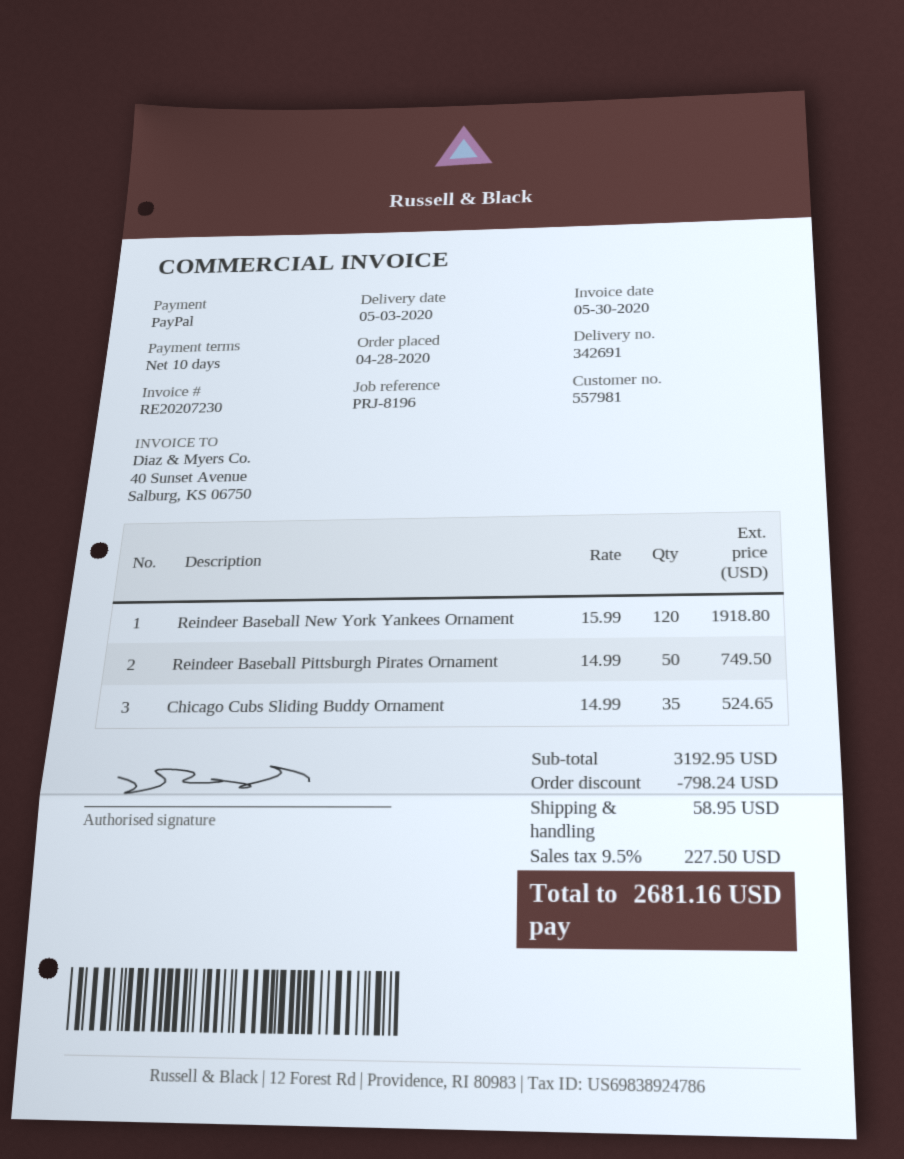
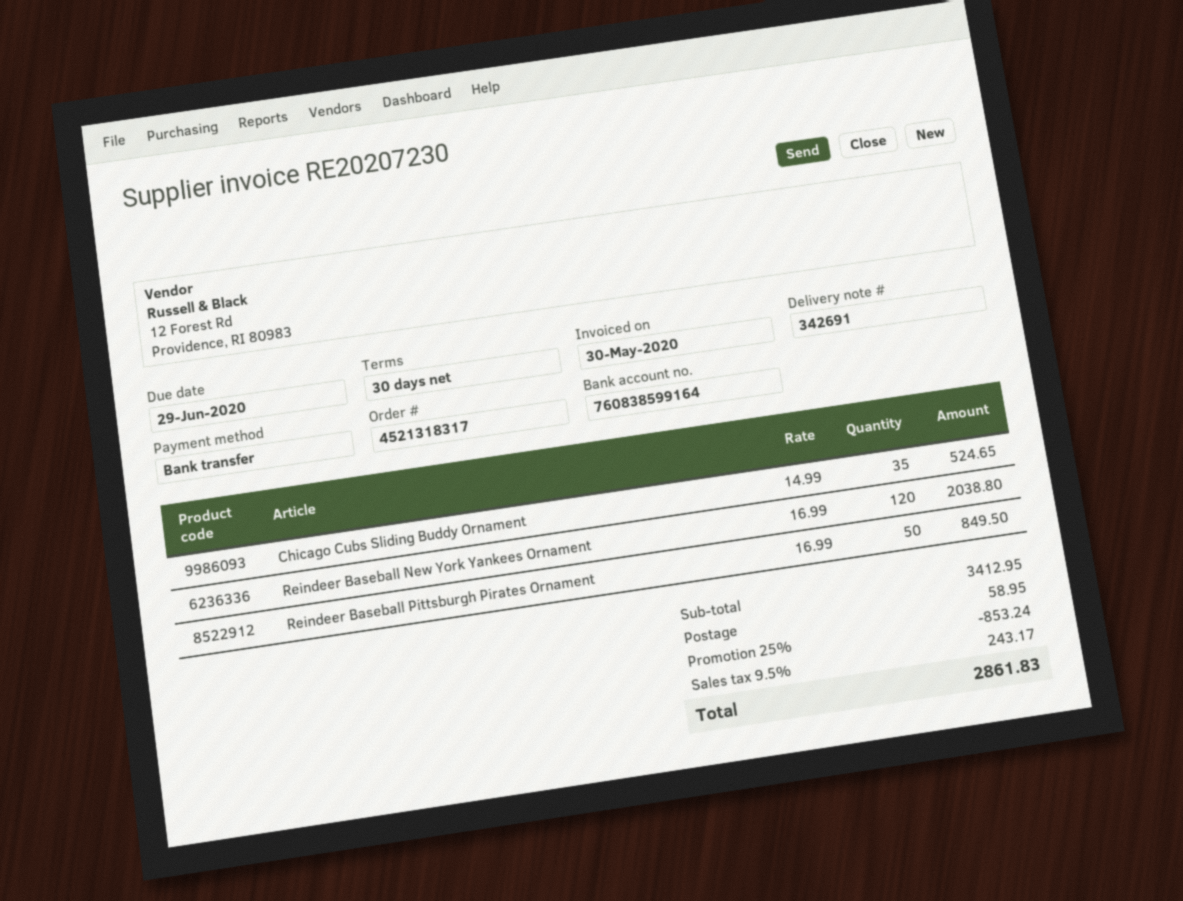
payment terms: 10 days -> 30 days
payment method: PayPal -> bank transfer
Reindeer Baseball New York Yankees Ornament: 120 x 15.99 = 1918.80 -> 120 x 16.99 = 2038.80
Reindeer Baseball Pittsburgh Pirates Ornament: 50 x 14.99 = 749.50 -> 50 x 16.99 = 849.50
subtotal: 3192.95 -> 3412.95
discount: 798.24 -> 853.24
tax: 9.5% = 227.50 -> 9.5% = 243.17
total: 2681.16 -> 2861.83

